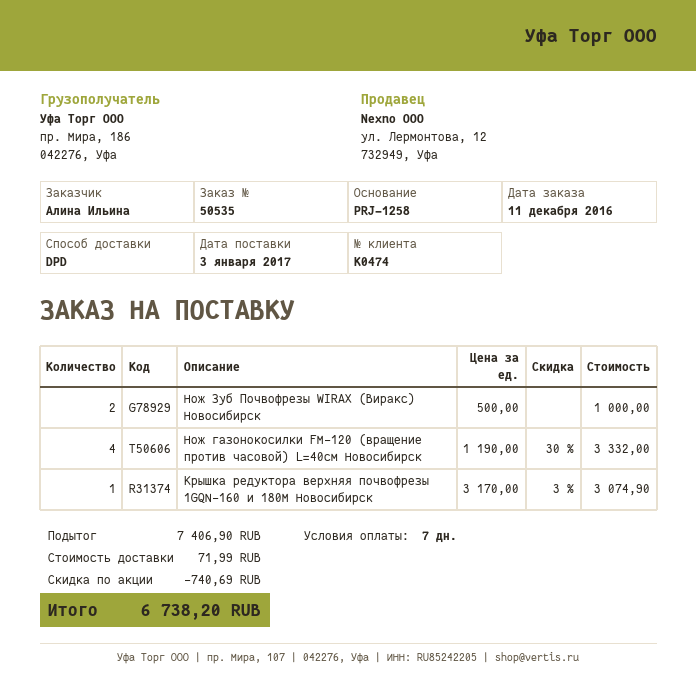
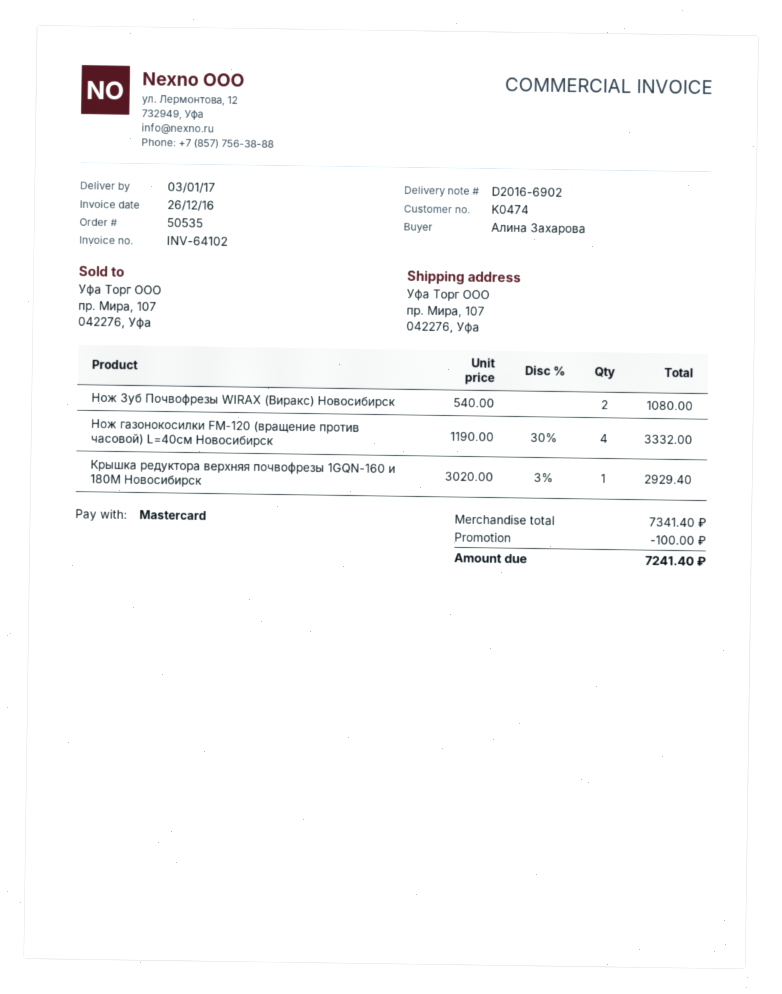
ordered by: Алина Ильина -> Алина Захарова
ship to: пр. Мира, 186, 042276, Уфа -> пр. Мира, 107, 042276, Уфа
Нож Зуб Почвофрезы WIRAX (Виракс) Новосибирск: 2 x 500.00 = 1000.00 -> 2 x 540.00 = 1080.00
Крышка редуктора верхняя почвофрезы 1GQN-160 и 180М Новосибирск: 1 x 3170.00 - 3% = 3074.90 -> 1 x 3020.00 - 3% = 2929.40
subtotal: 7406.90 -> 7341.40
discount: 740.69 -> 100.00
shipping: 71.99 -> none
total: 6738.20 -> 7241.40

